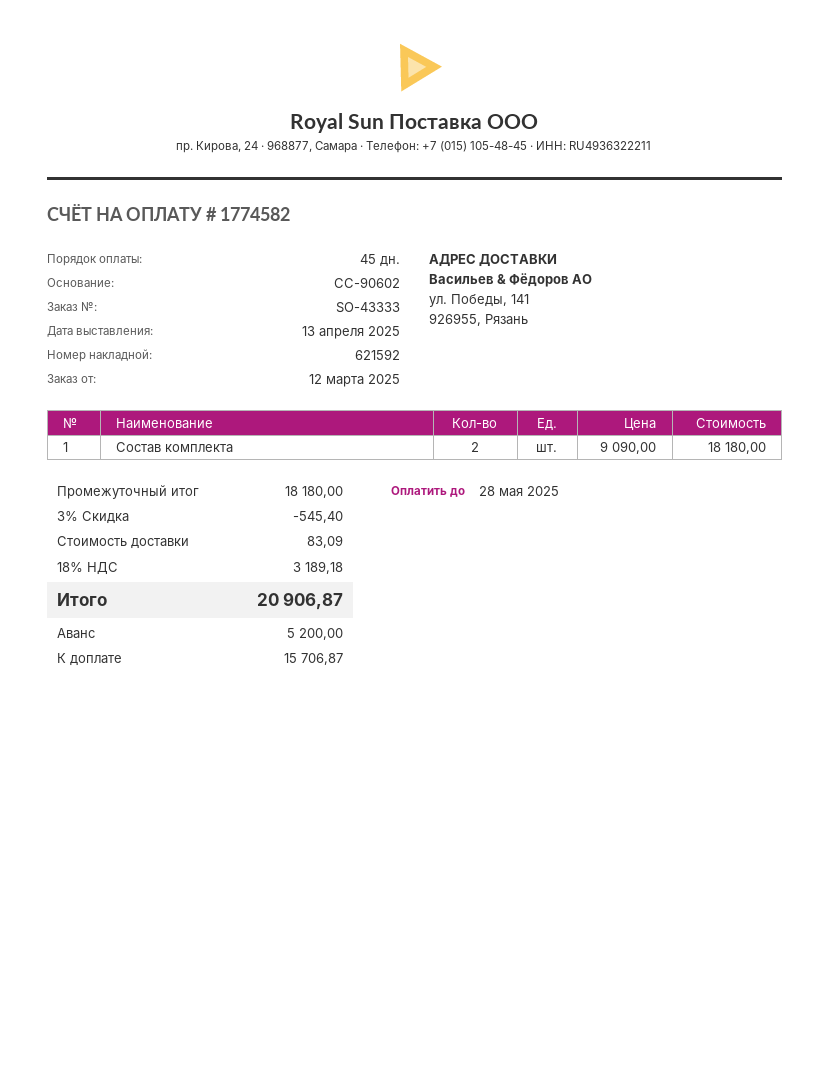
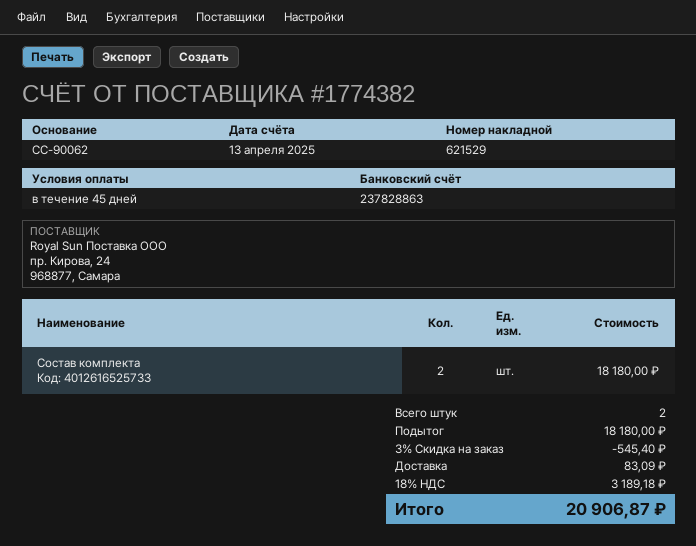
delivery note number: 621592 -> 621529
invoice number: 1774582 -> 1774382
reference: CC-90602 -> CC-90062

